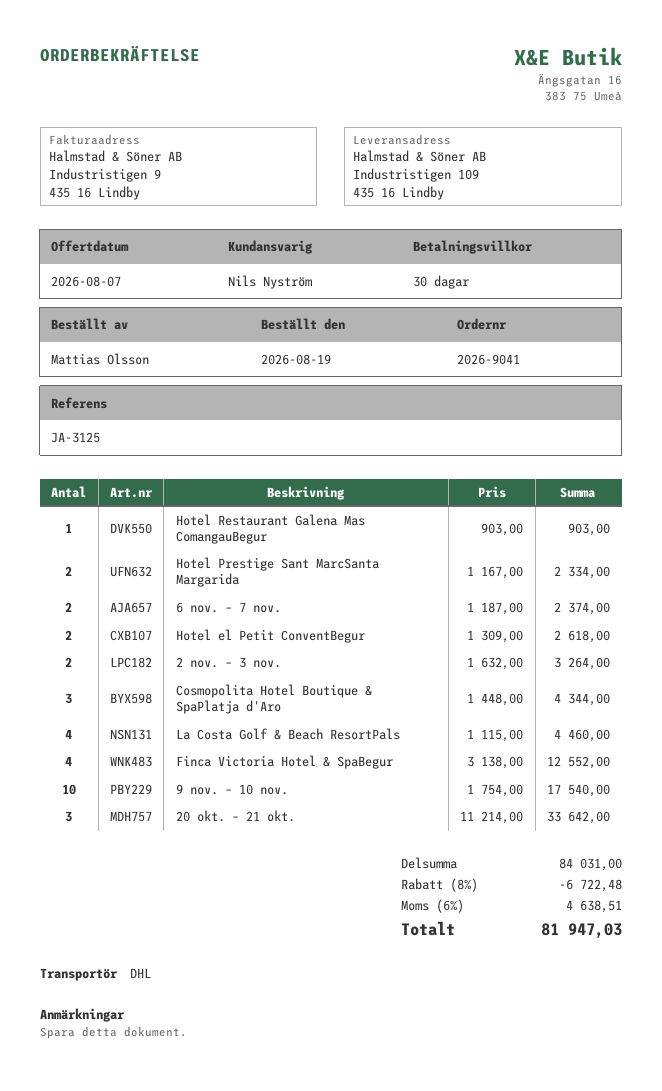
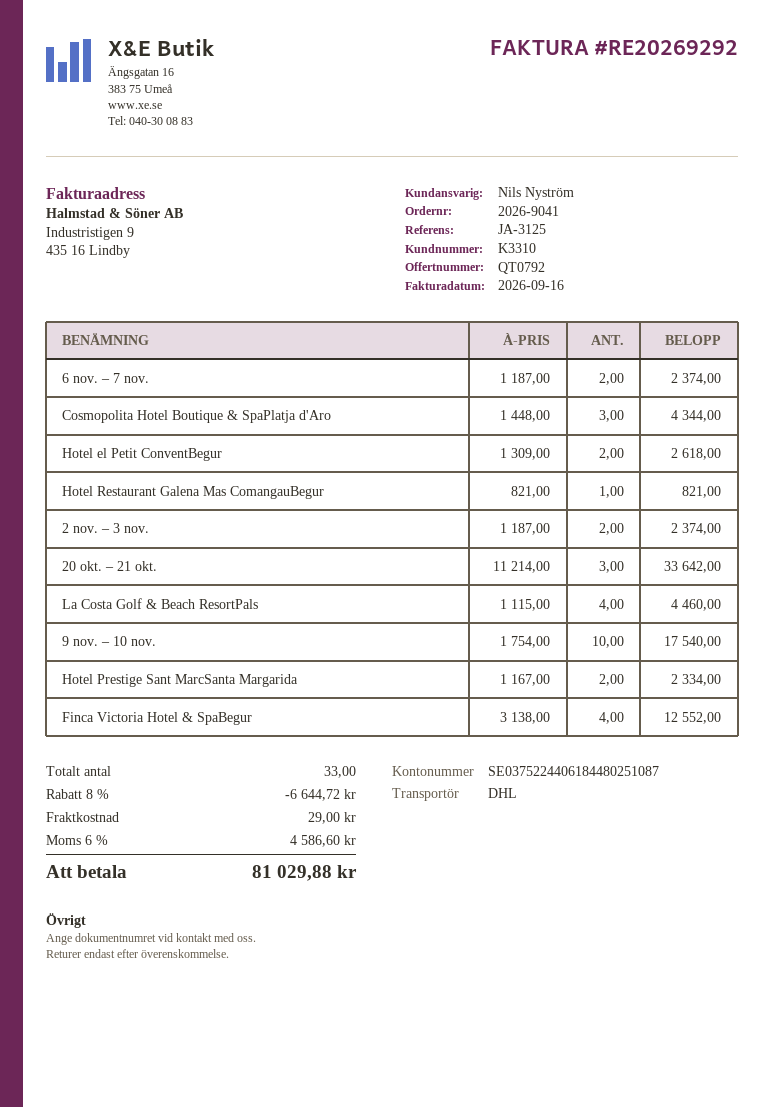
Hotel Restaurant Galena Mas ComangauBegur: 1 x 903.00 = 903.00 -> 1 x 821.00 = 821.00
2 nov. – 3 nov.: 2 x 1632.00 = 3264.00 -> 2 x 1187.00 = 2374.00
discount: 8% = 6722.48 -> 8% = 6644.72
shipping: none -> 29.00
tax: 6% = 4638.51 -> 6% = 4586.60
total: 81947.03 -> 81029.88

